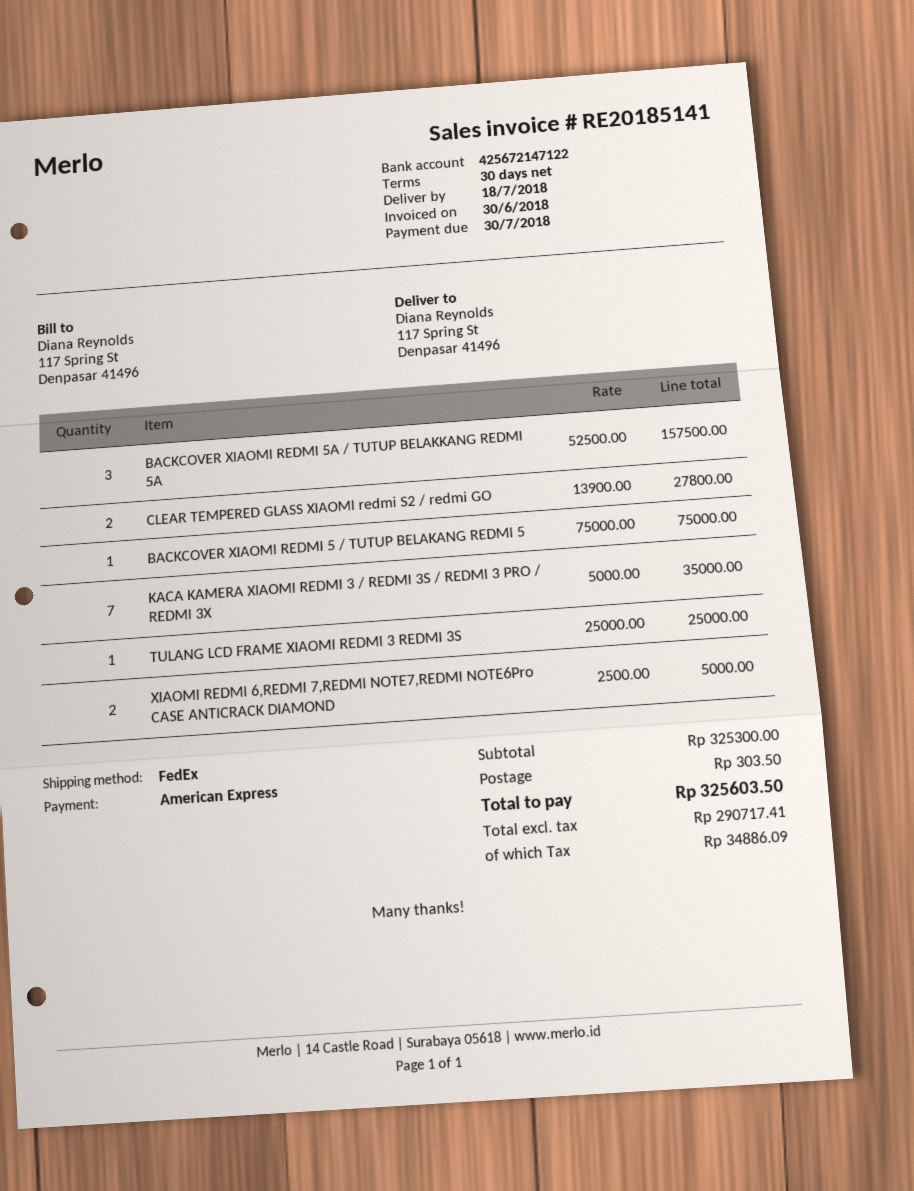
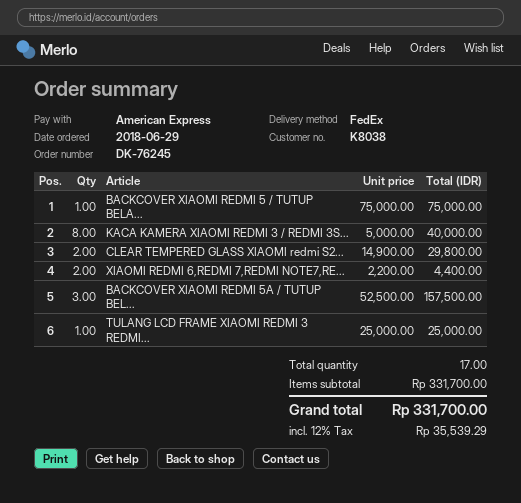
CLEAR TEMPERED GLASS XIAOMI redmi S2 / redmi GO: 2 x 13900.00 = 27800.00 -> 2 x 14900.00 = 29800.00
KACA KAMERA XIAOMI REDMI 3 / REDMI 3S / REDMI 3 PRO / REDMI 3X: 7 x 5000.00 = 35000.00 -> 8 x 5000.00 = 40000.00
XIAOMI REDMI 6,REDMI 7,REDMI NOTE7,REDMI NOTE6Pro CASE ANTICRACK DIAMOND: 2 x 2500.00 = 5000.00 -> 2 x 2200.00 = 4400.00
subtotal: 325300.00 -> 331700.00
shipping: 303.50 -> none
tax: 34886.09 -> 35539.29
total: 325603.50 -> 331700.00

